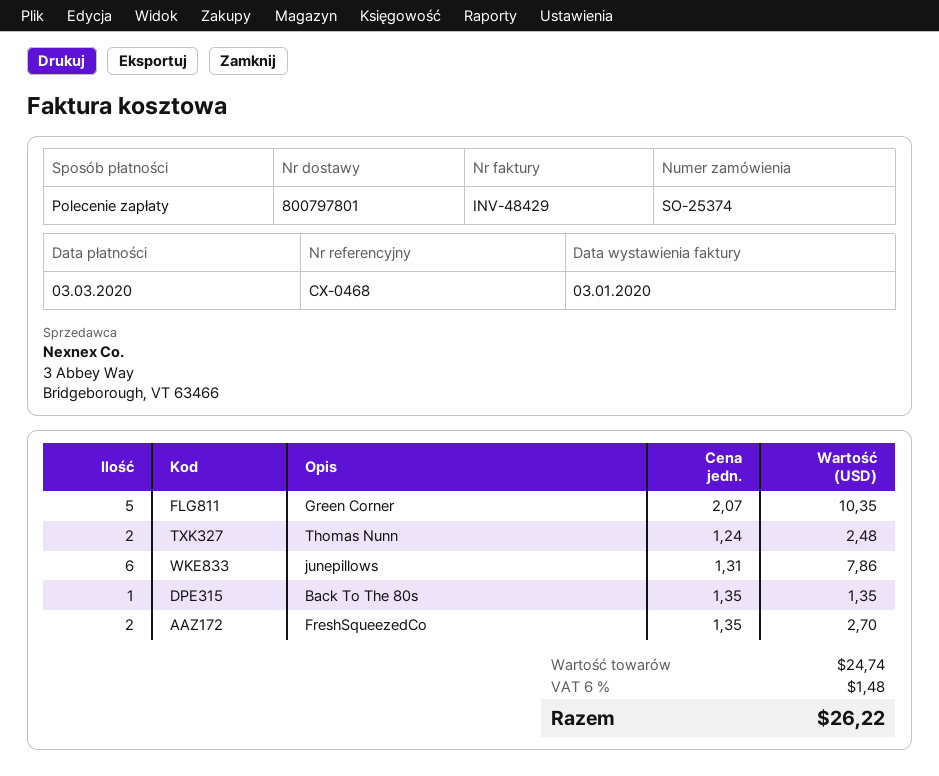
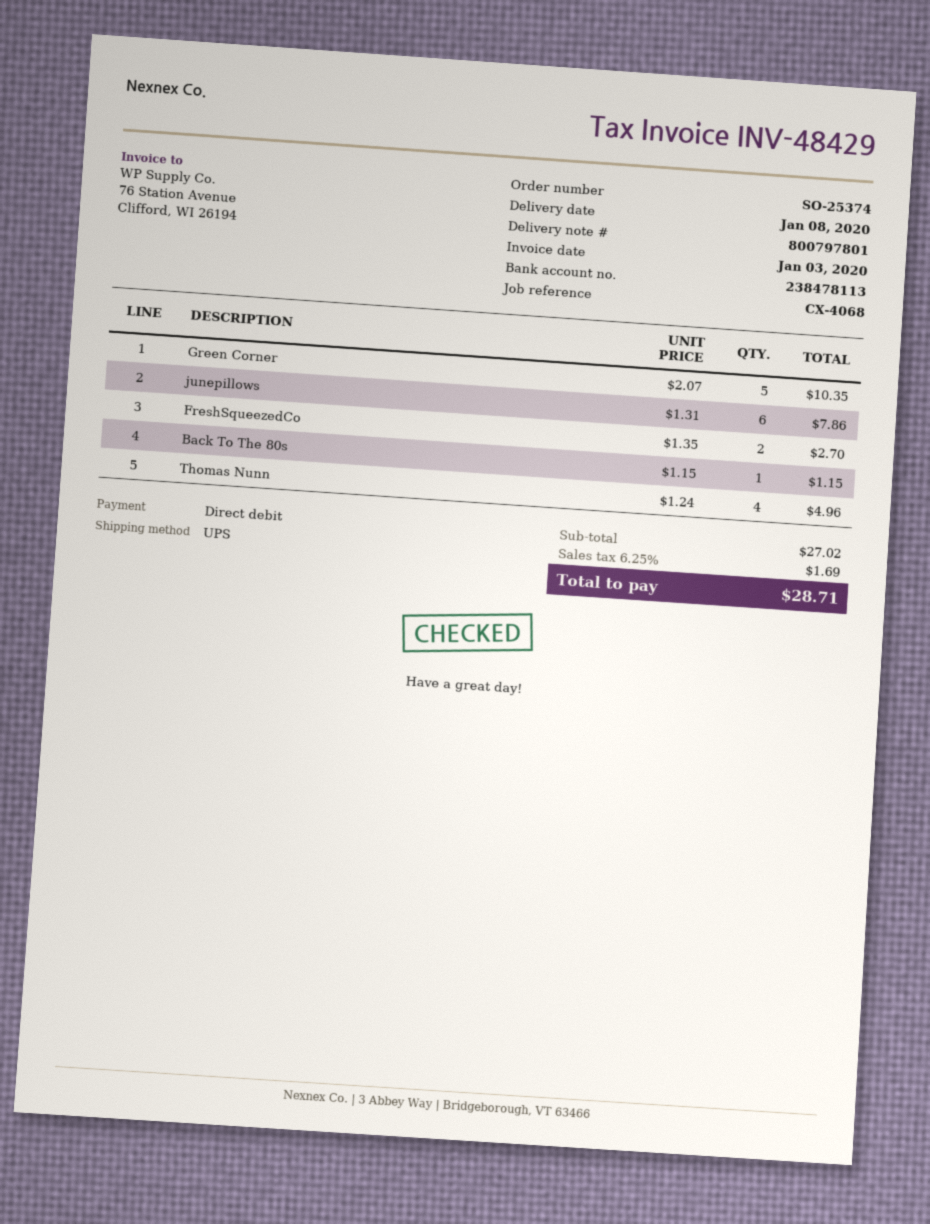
reference: CX-0468 -> CX-4068
Thomas Nunn: 2 x 1.24 = 2.48 -> 4 x 1.24 = 4.96
Back To The 80s: 1 x 1.35 = 1.35 -> 1 x 1.15 = 1.15
subtotal: 24.74 -> 27.02
tax: 6% = 1.48 -> 6.25% = 1.69
total: 26.22 -> 28.71

